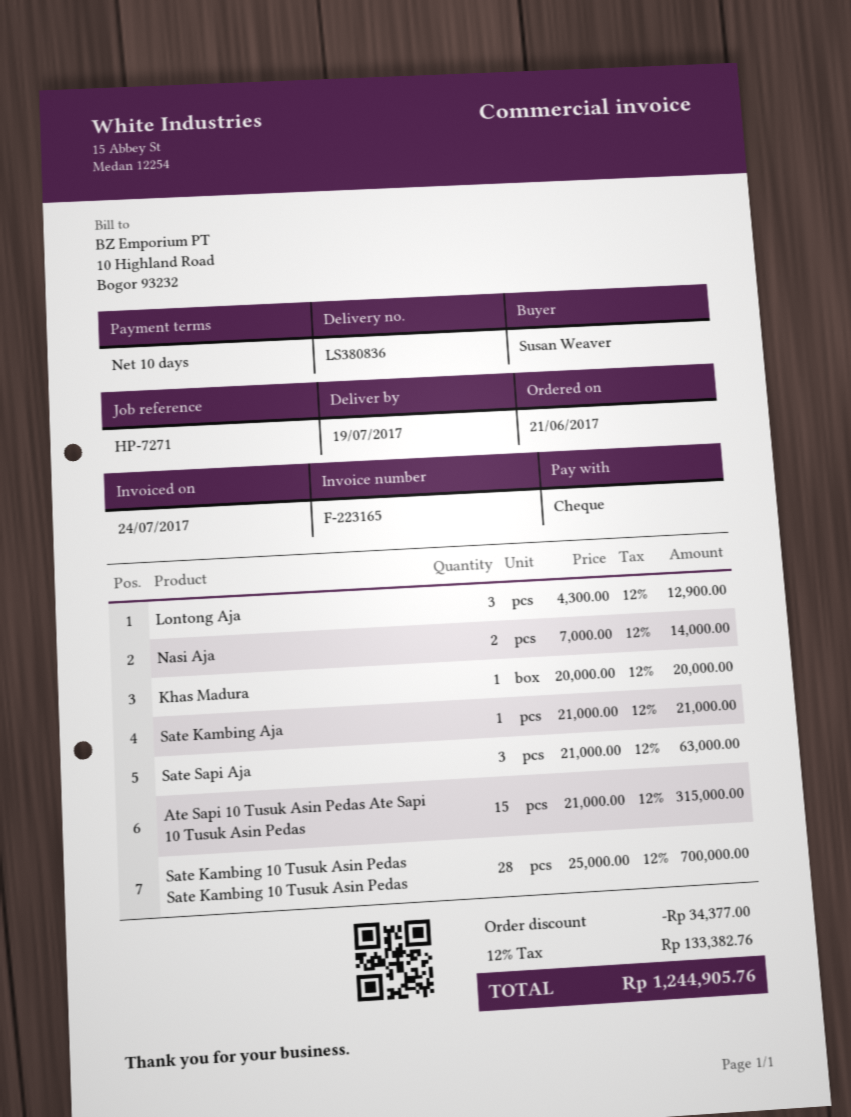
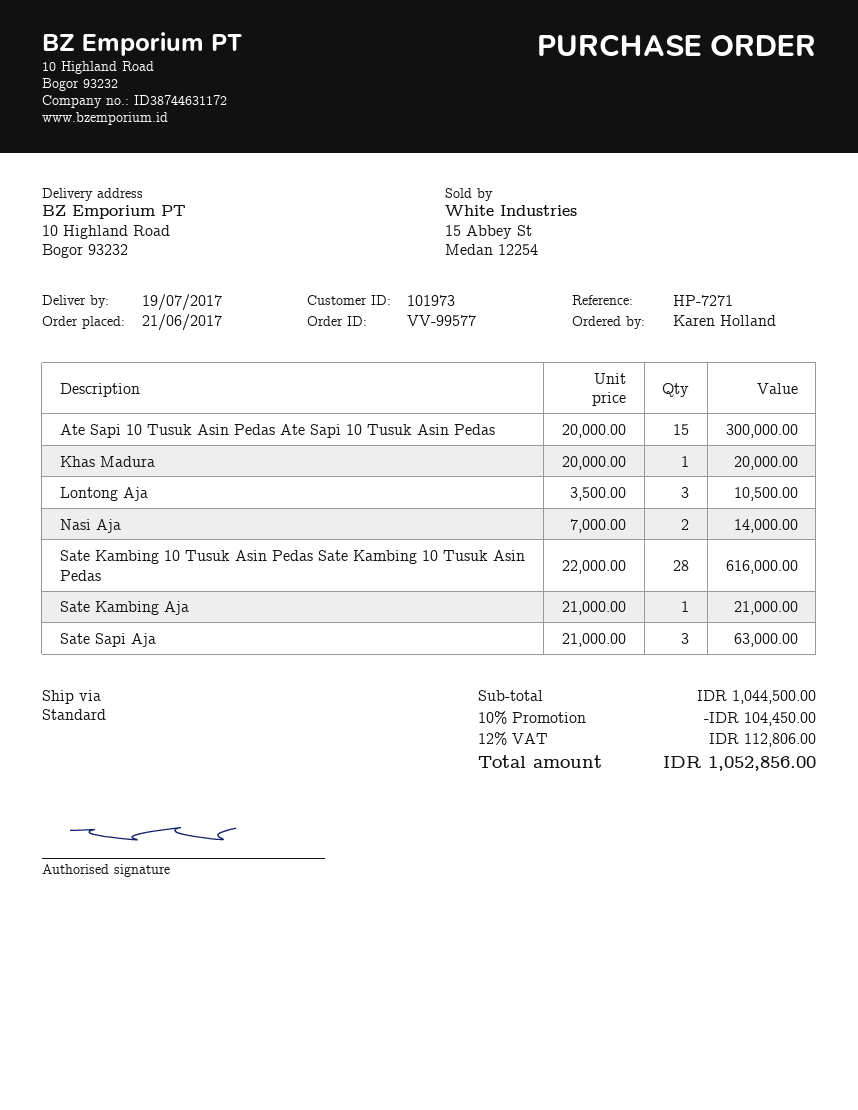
ordered by: Susan Weaver -> Karen Holland
Lontong Aja: 3 x 4300.00 = 12900.00 -> 3 x 3500.00 = 10500.00
Ate Sapi 10 Tusuk Asin Pedas Ate Sapi 10 Tusuk Asin Pedas: 15 x 21000.00 = 315000.00 -> 15 x 20000.00 = 300000.00
Sate Kambing 10 Tusuk Asin Pedas Sate Kambing 10 Tusuk Asin Pedas: 28 x 25000.00 = 700000.00 -> 28 x 22000.00 = 616000.00
discount: 34377.00 -> 104450.00
tax: 12% = 133382.76 -> 12% = 112806.00
total: 1244905.76 -> 1052856.00

